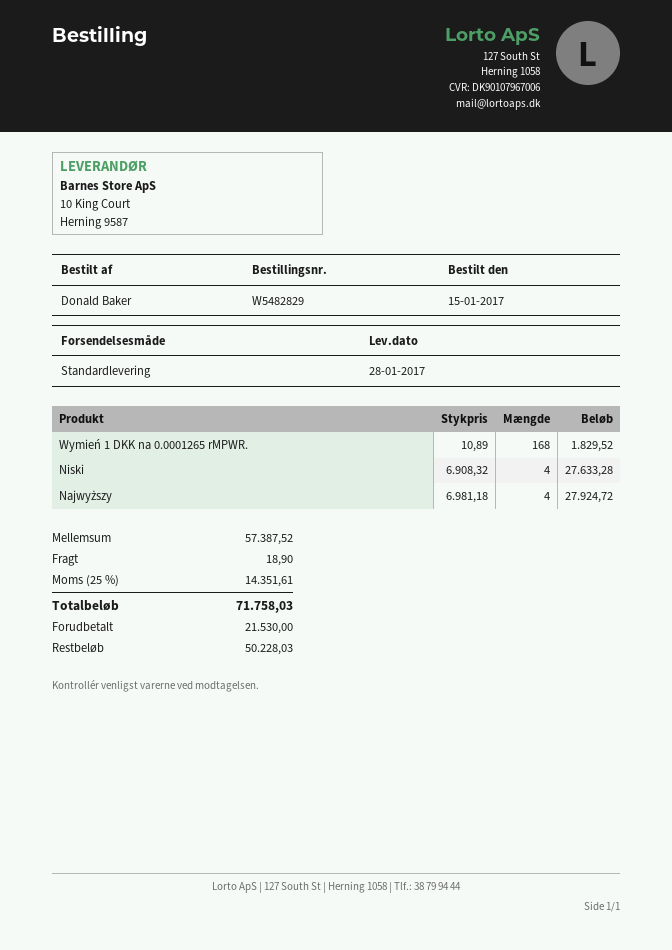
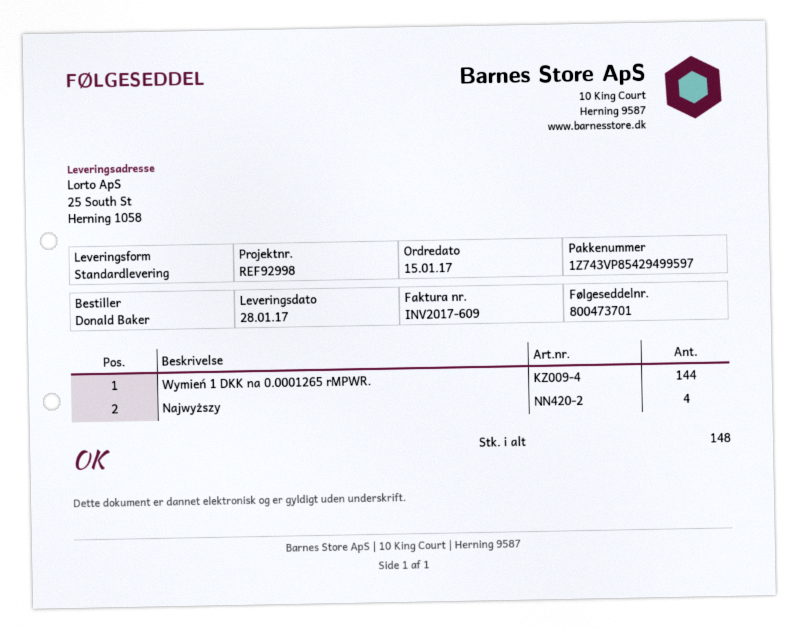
Wymień 1 DKK na 0.0001265 rMPWR.: 168 -> 144
Niski: 4 -> none

